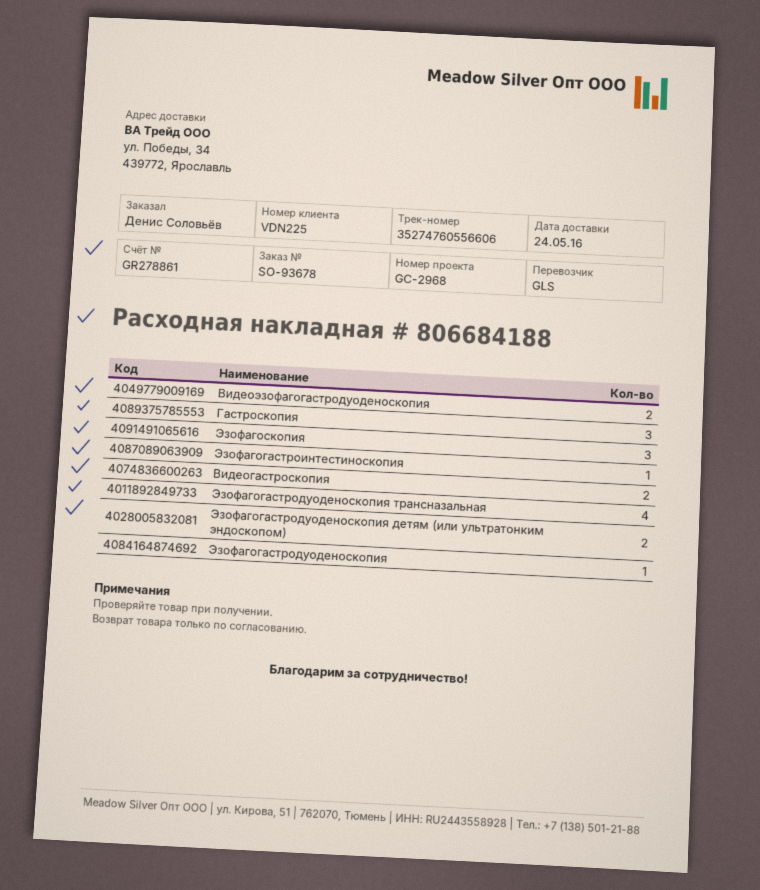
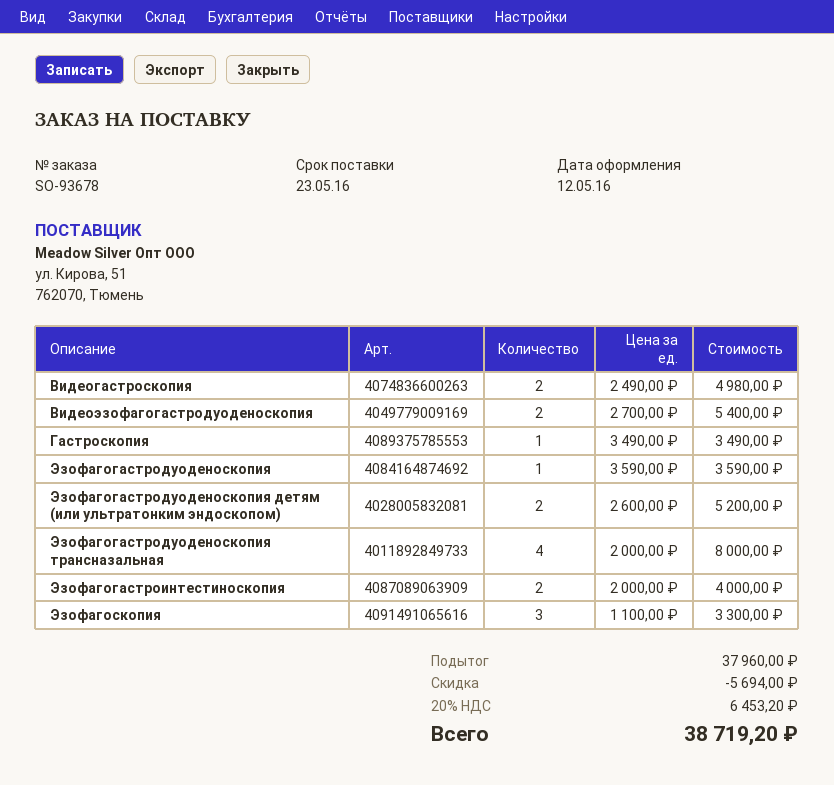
delivery date: 2016-05-24 -> 2016-05-23
Гастроскопия: 3 -> 1
Эзофагогастроинтестиноскопия: 1 -> 2

